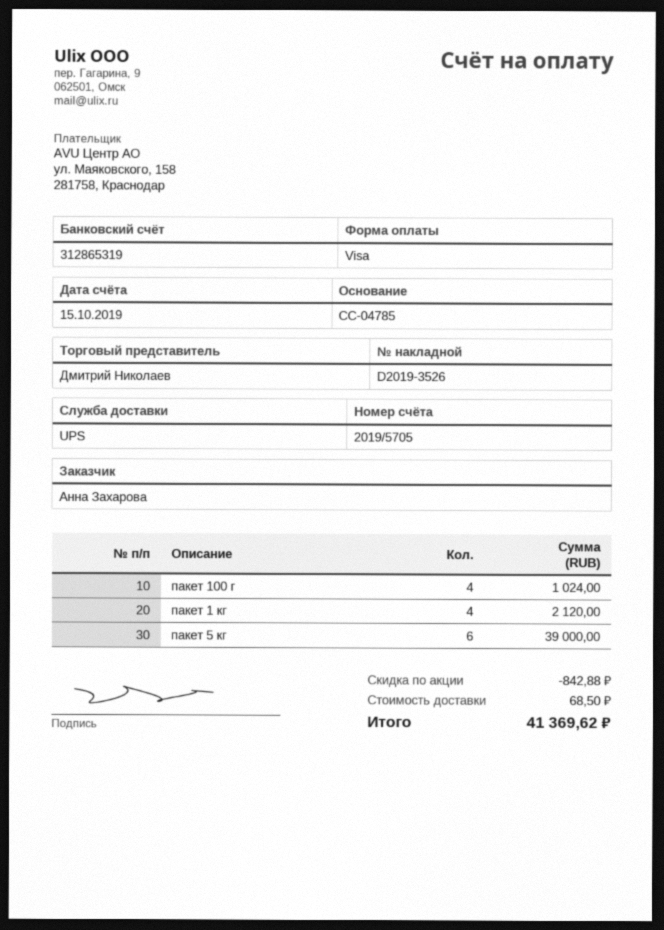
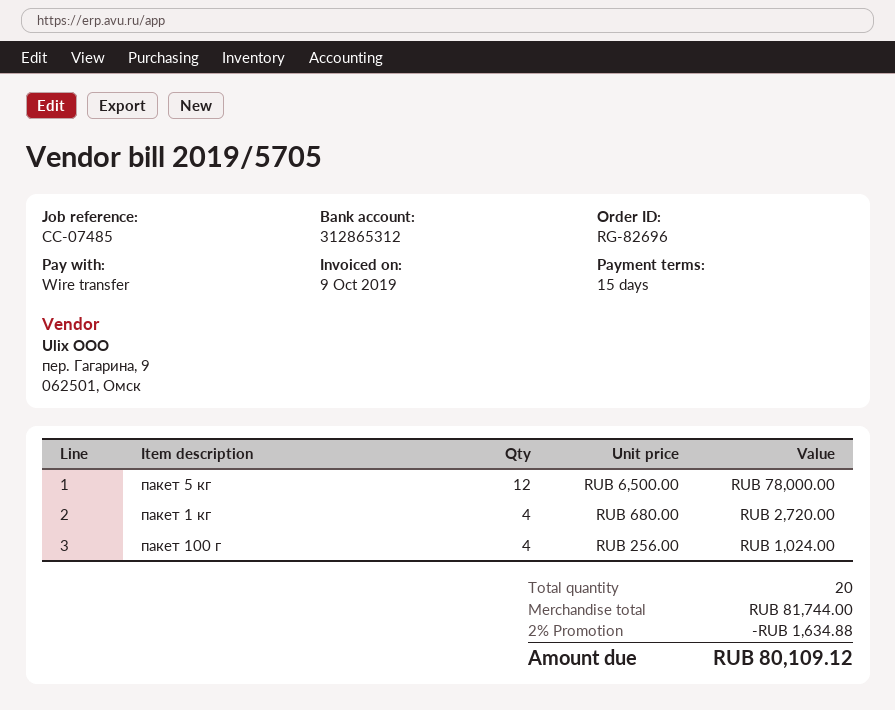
invoice date: 2019-10-15 -> 2019-10-09
reference: CC-04785 -> CC-07485
payment method: Visa -> bank transfer
bank account: 312865319 -> 312865312
пакет 1 кг: 4 for 2120.00 -> 4 for 2720.00
пакет 5 кг: 6 for 39000.00 -> 12 for 78000.00
discount: 842.88 -> 1634.88
shipping: 68.50 -> none
total: 41369.62 -> 80109.12

